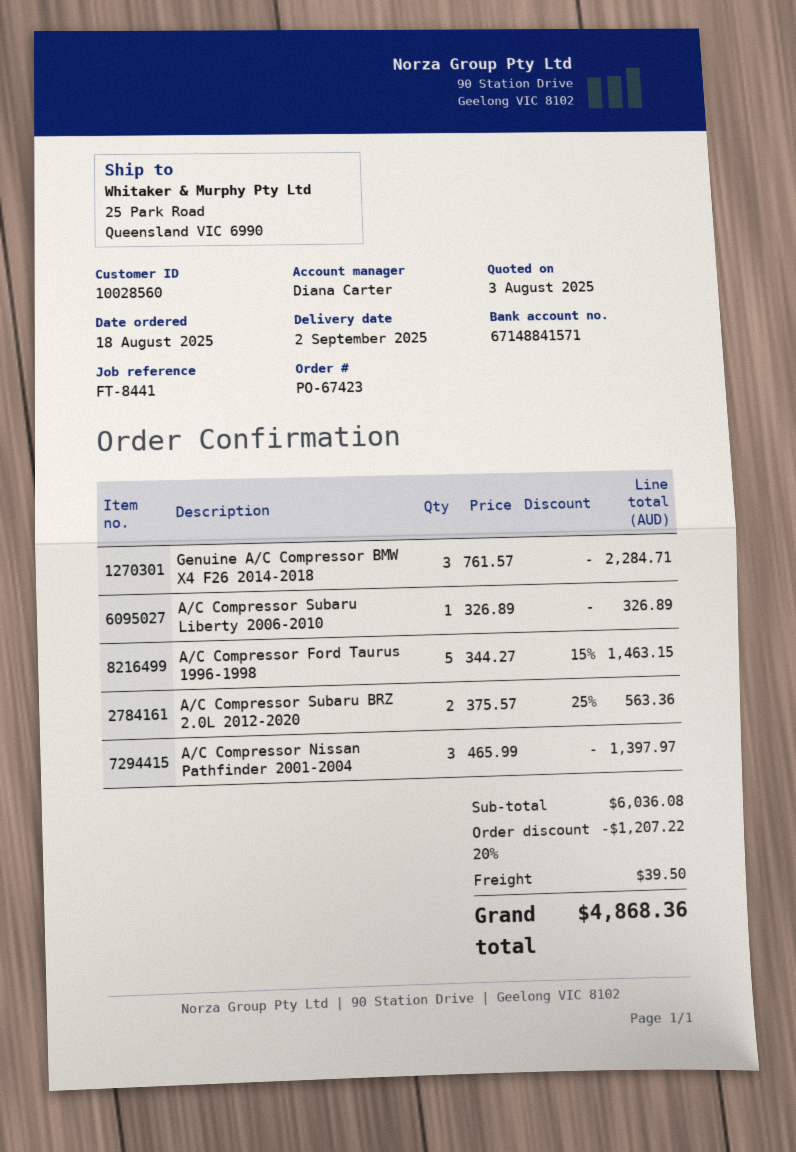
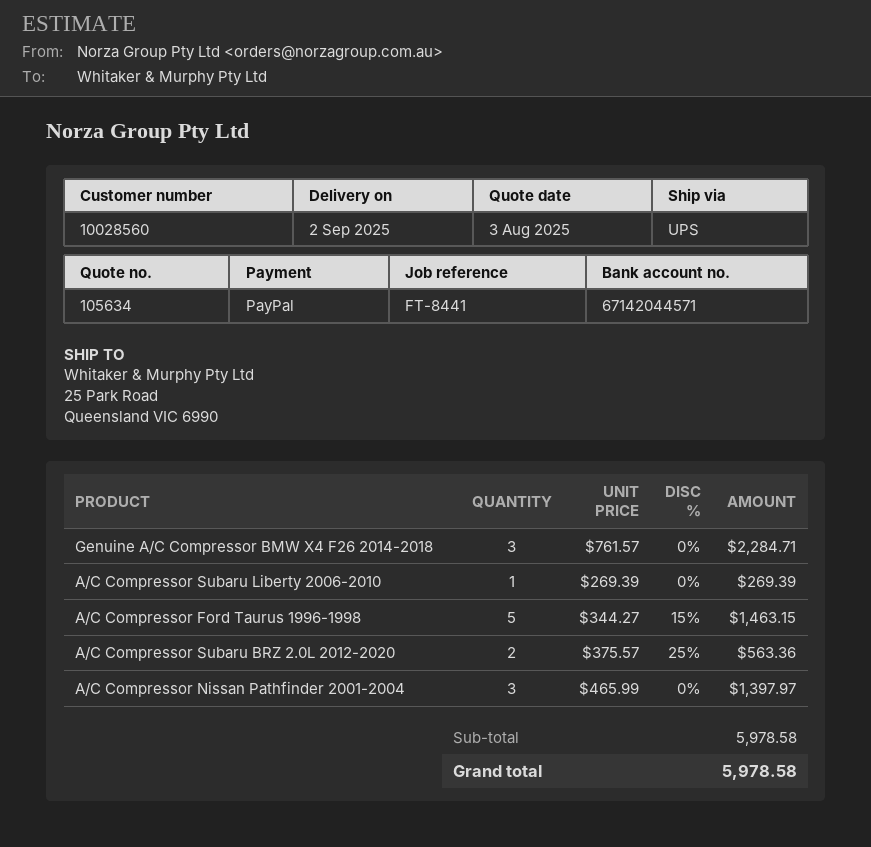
bank account: 67148841571 -> 67142044571
A/C Compressor Subaru Liberty 2006-2010: 1 x 326.89 = 326.89 -> 1 x 269.39 = 269.39
subtotal: 6036.08 -> 5978.58
discount: 20% = 1207.22 -> none
shipping: 39.50 -> none
total: 4868.36 -> 5978.58

